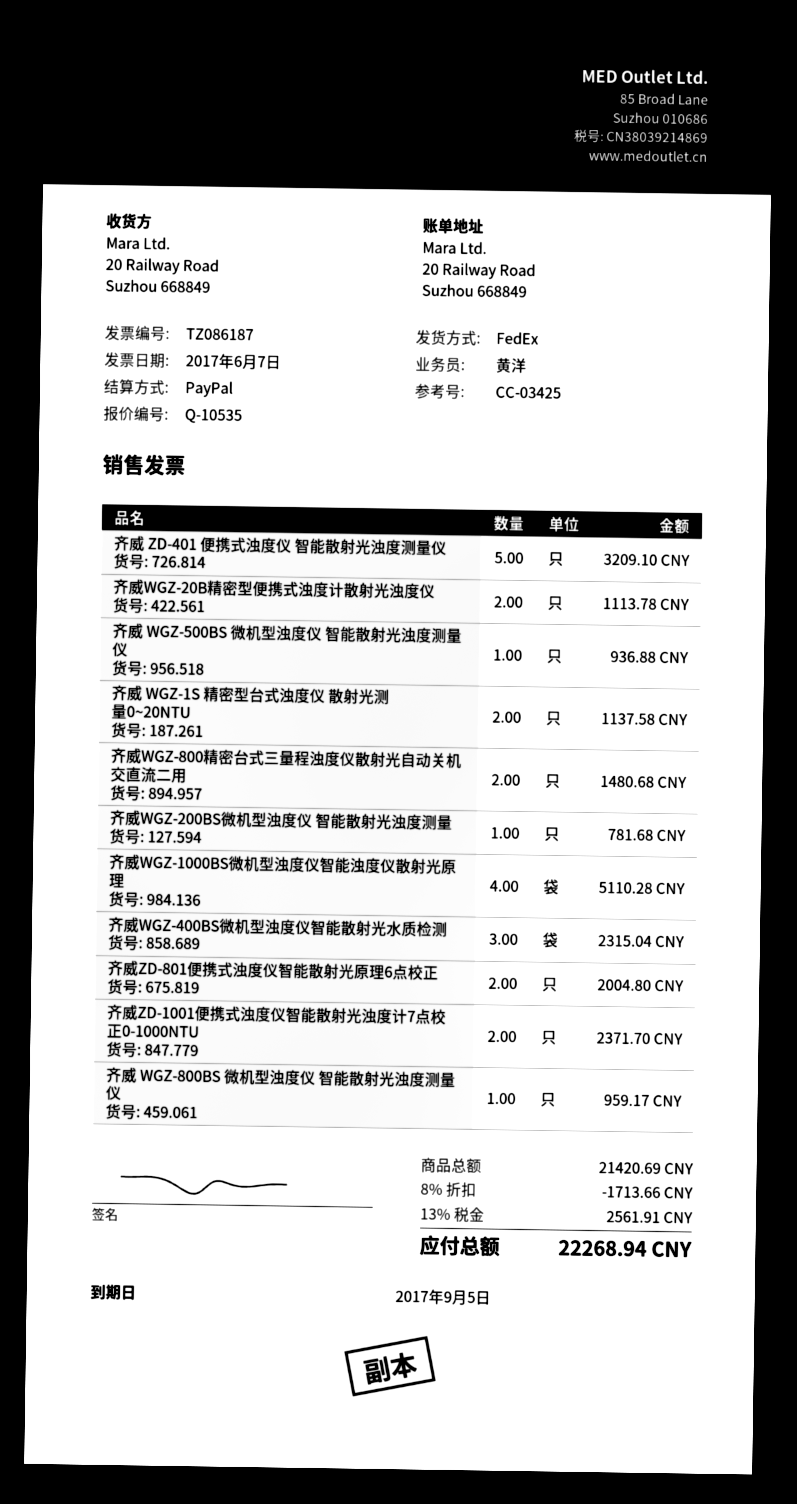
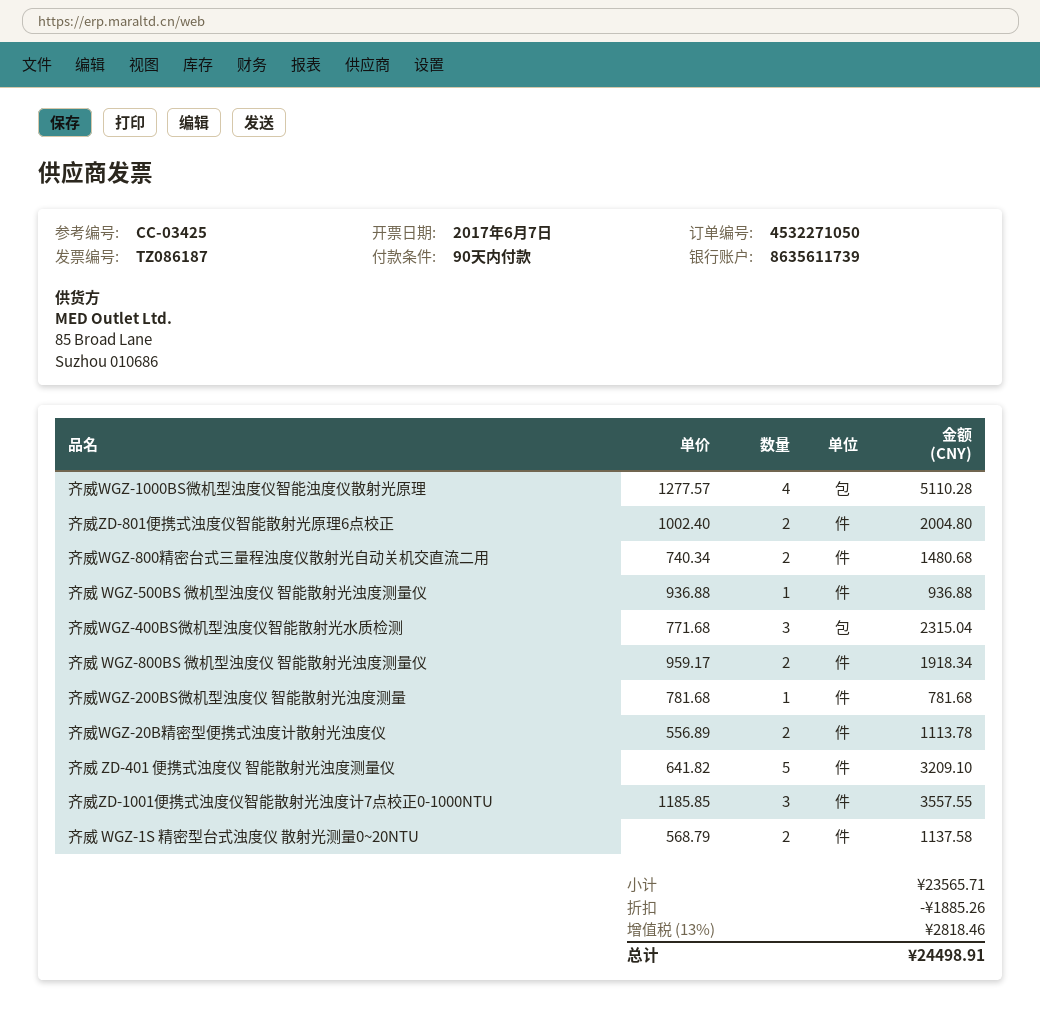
齐威ZD-1001便携式浊度仪智能散射光浊度计7点校正0-1000NTU: 2 for 2371.70 -> 3 for 3557.55
齐威 WGZ-800BS 微机型浊度仪 智能散射光浊度测量仪: 1 for 959.17 -> 2 for 1918.34
subtotal: 21420.69 -> 23565.71
discount: 1713.66 -> 1885.26
tax: 13% = 2561.91 -> 13% = 2818.46
total: 22268.94 -> 24498.91

